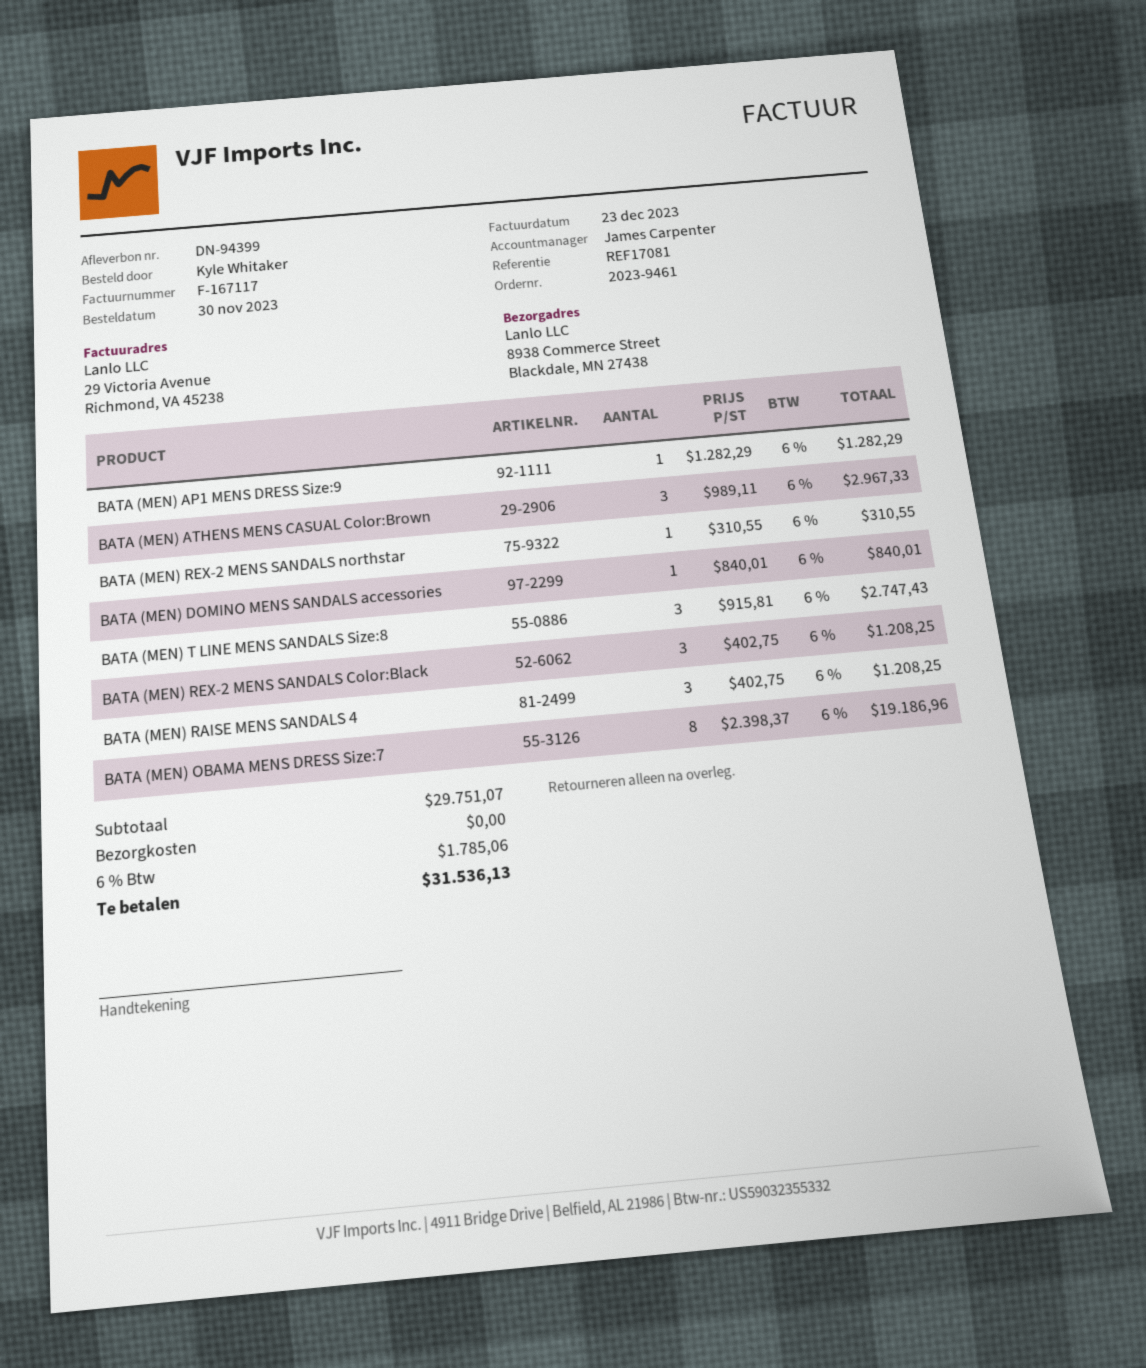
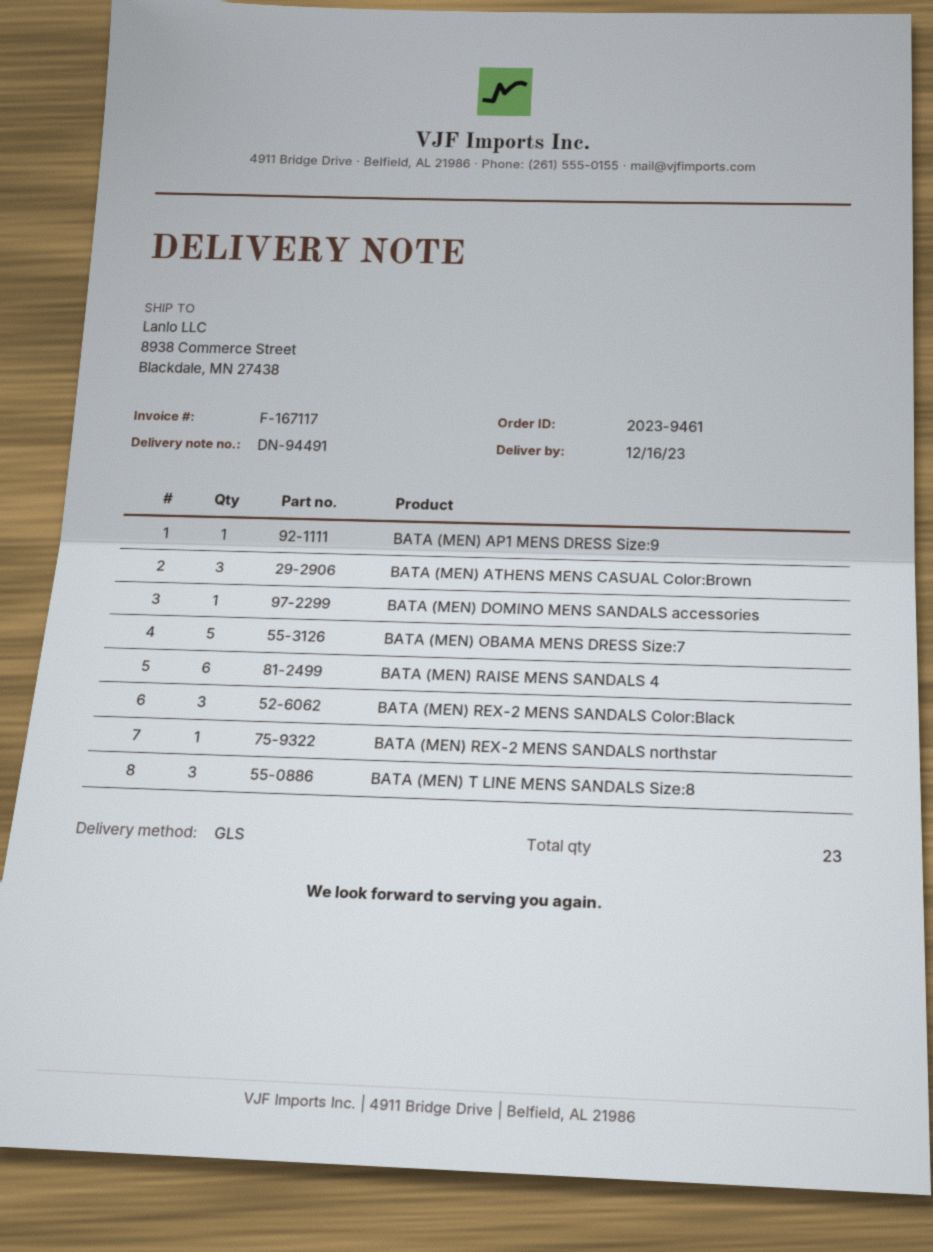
delivery note number: DN-94399 -> DN-94491
BATA (MEN) RAISE MENS SANDALS 4: 3 -> 6
BATA (MEN) OBAMA MENS DRESS Size:7: 8 -> 5

